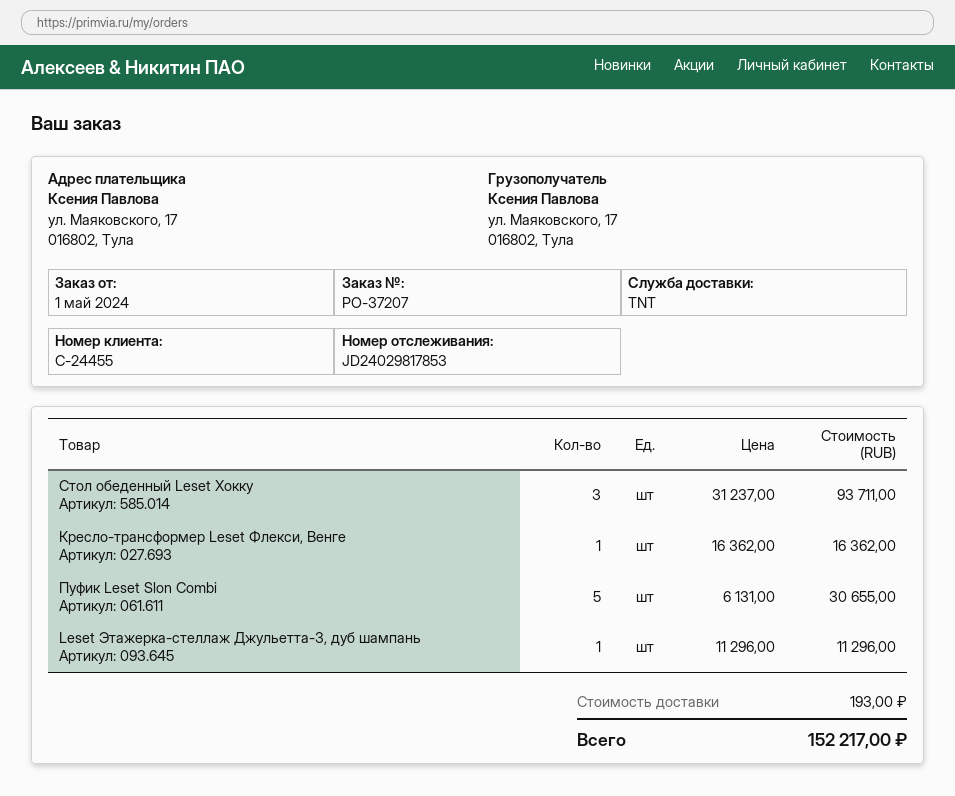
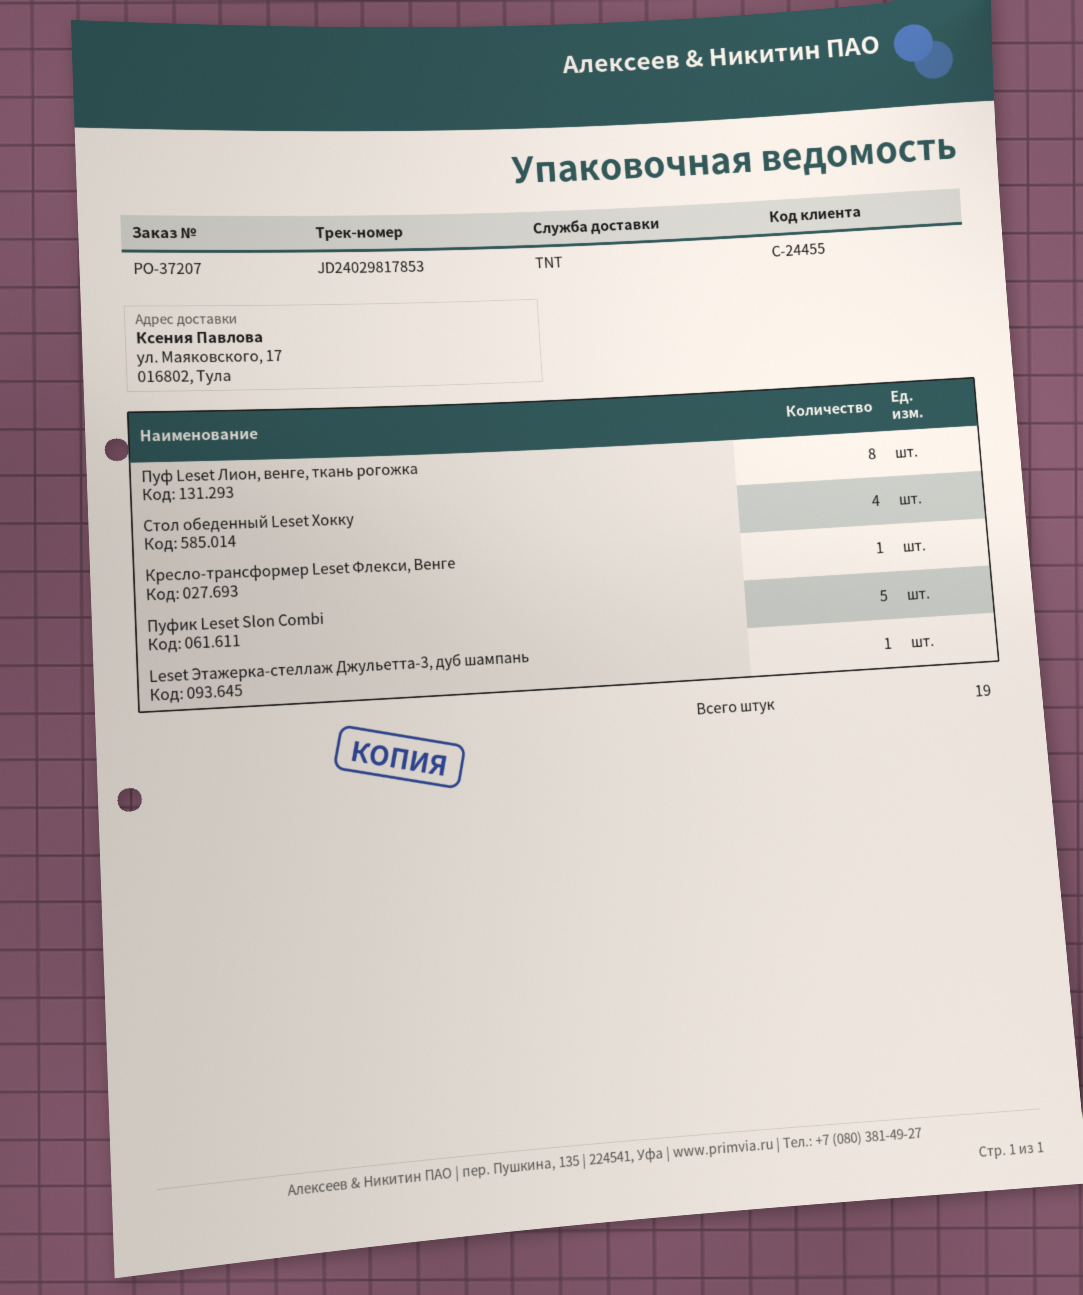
Стол обеденный Leset Хокку: 3 -> 4
Пуф Leset Лион, венге, ткань рогожка: none -> 8

